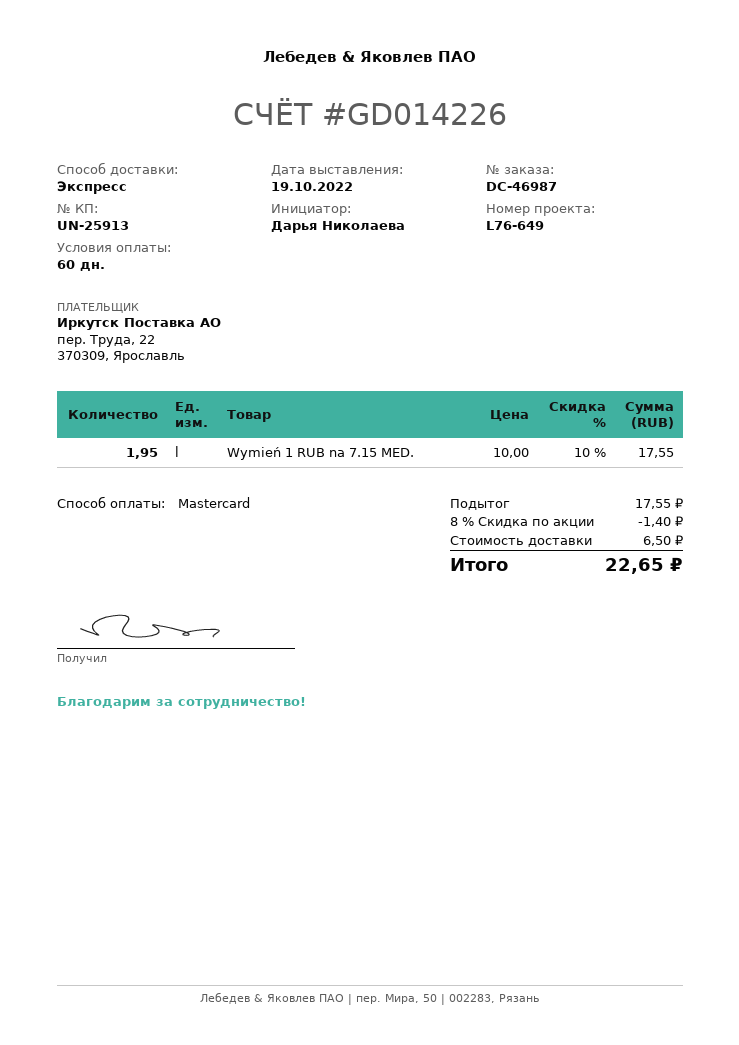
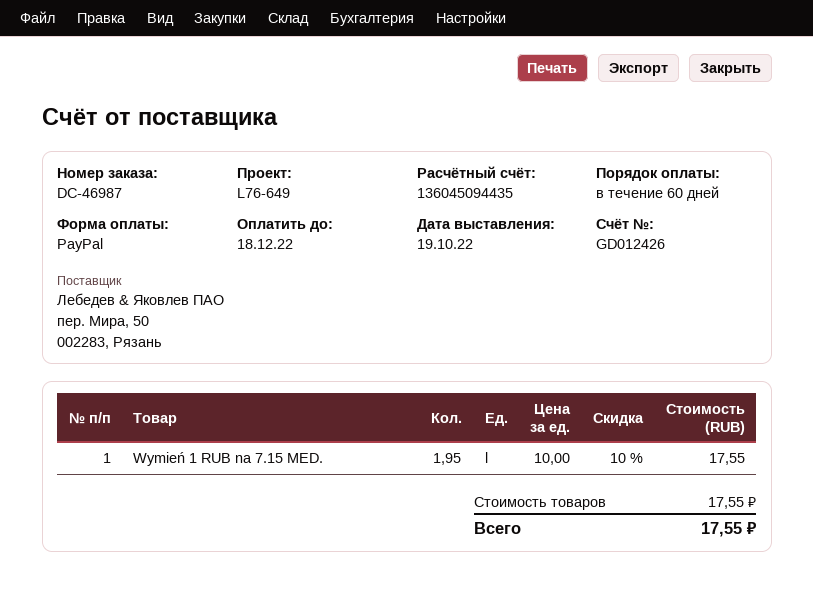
invoice number: GD014226 -> GD012426
payment method: Mastercard -> PayPal
discount: 8% = 1.40 -> none
shipping: 6.50 -> none
total: 22.65 -> 17.55

